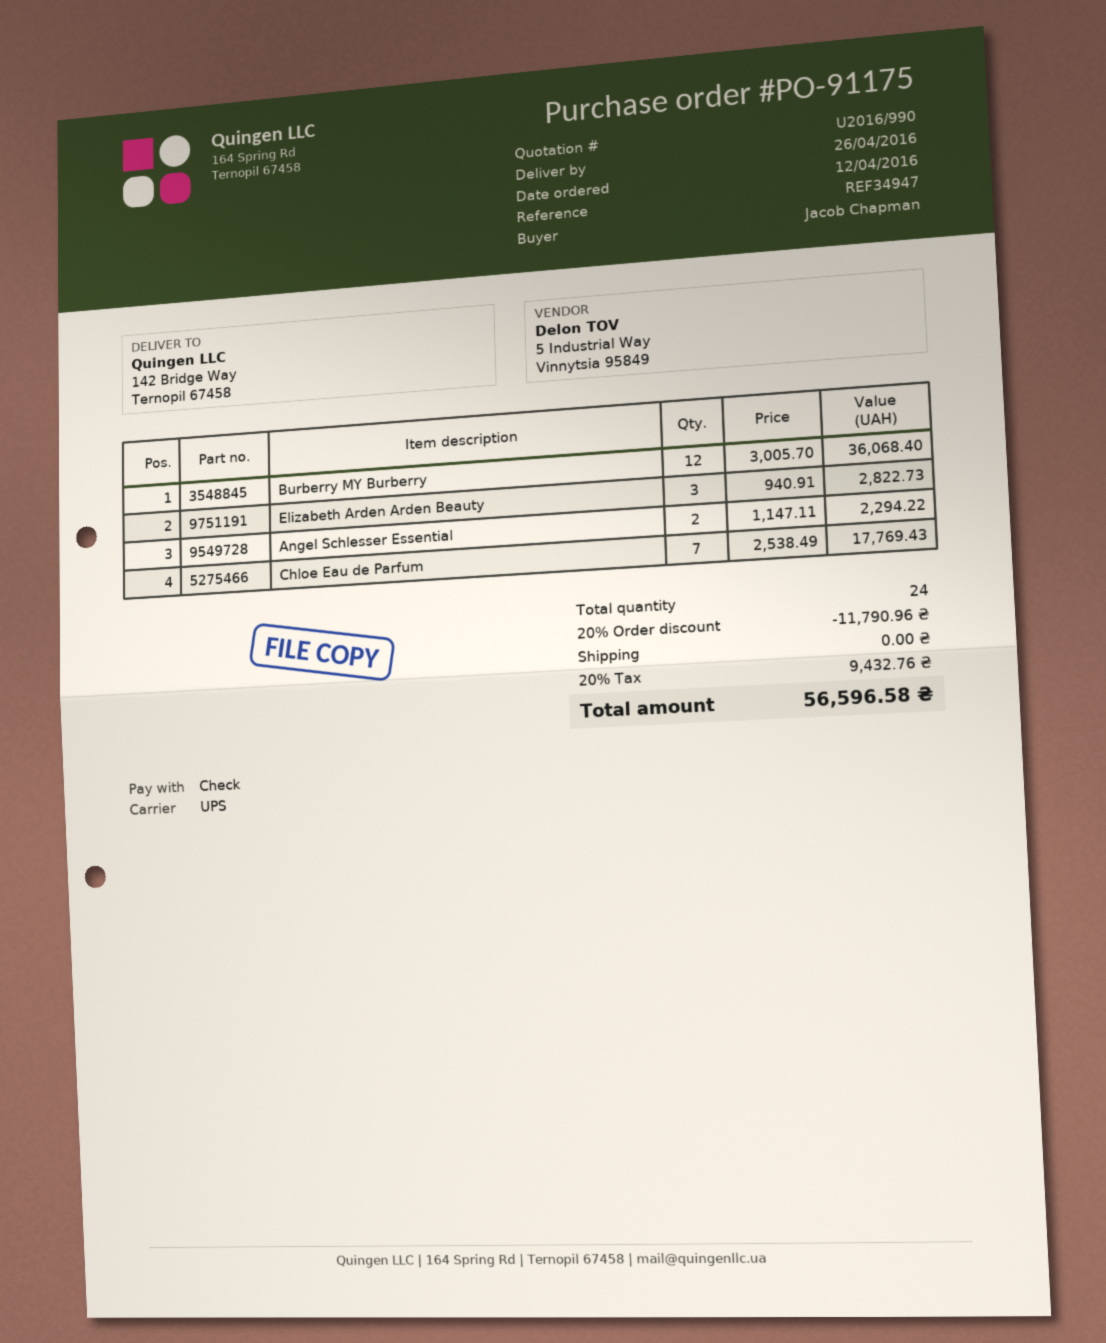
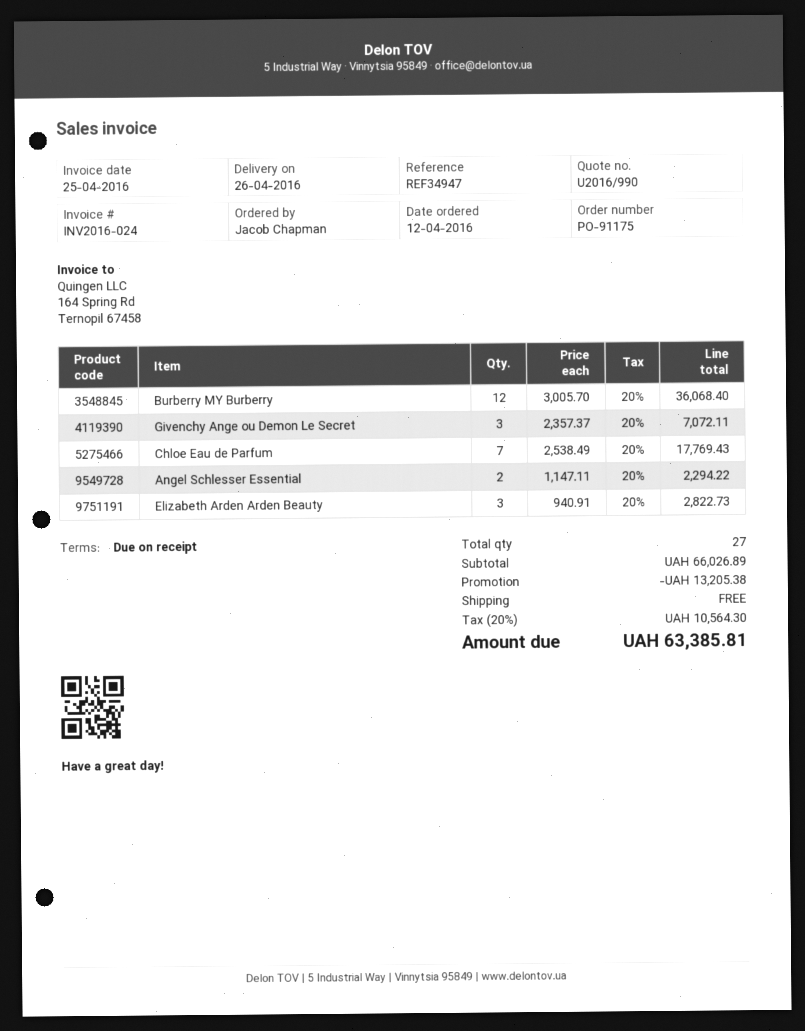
Givenchy Ange ou Demon Le Secret: none -> 3 x 2357.37 = 7072.11
total quantity: 24 -> 27
discount: 11790.96 -> 13205.38
tax: 20% = 9432.76 -> 20% = 10564.30
total: 56596.58 -> 63385.81

